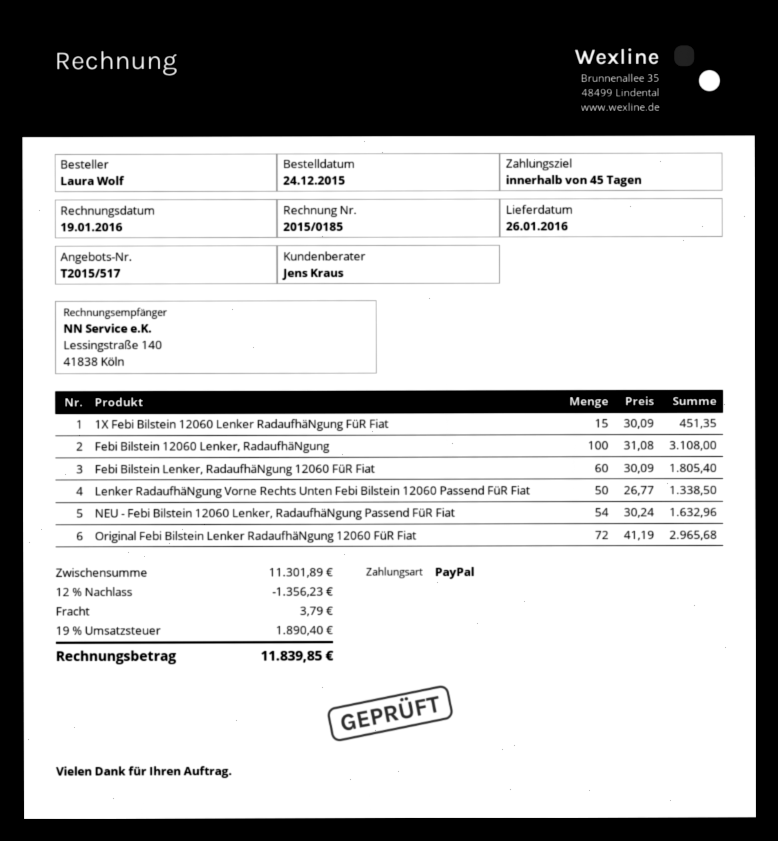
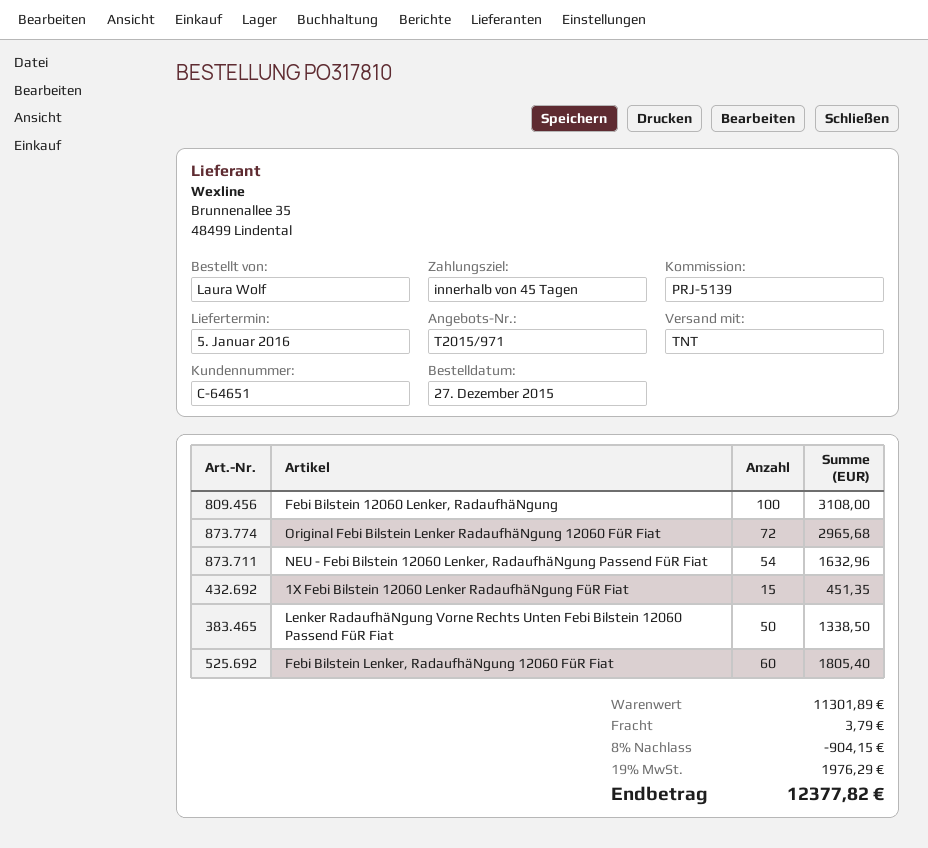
quote number: T2015/517 -> T2015/971
order date: 2015-12-24 -> 2015-12-27
delivery date: 2016-01-26 -> 2016-01-05
discount: 12% = 1356.23 -> 8% = 904.15
tax: 19% = 1890.40 -> 19% = 1976.29
total: 11839.85 -> 12377.82

